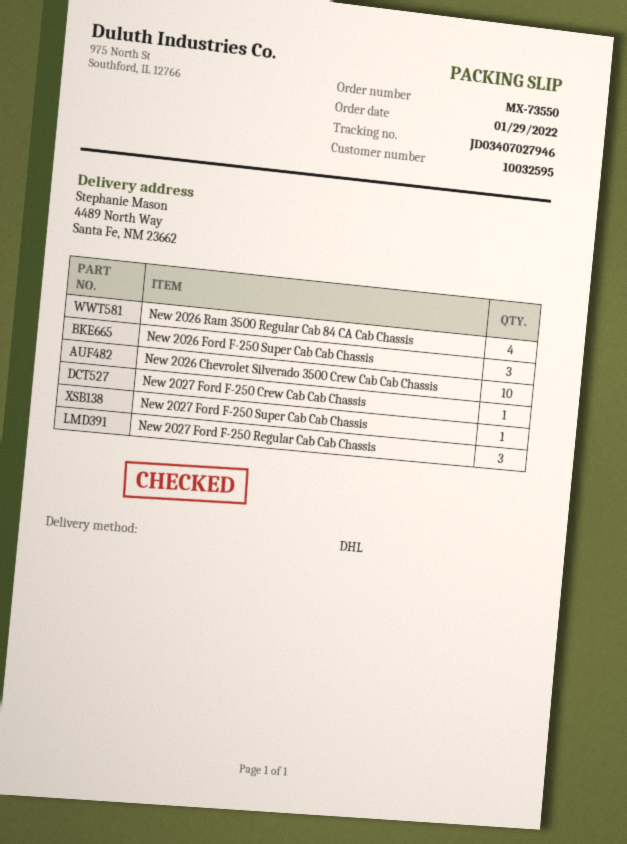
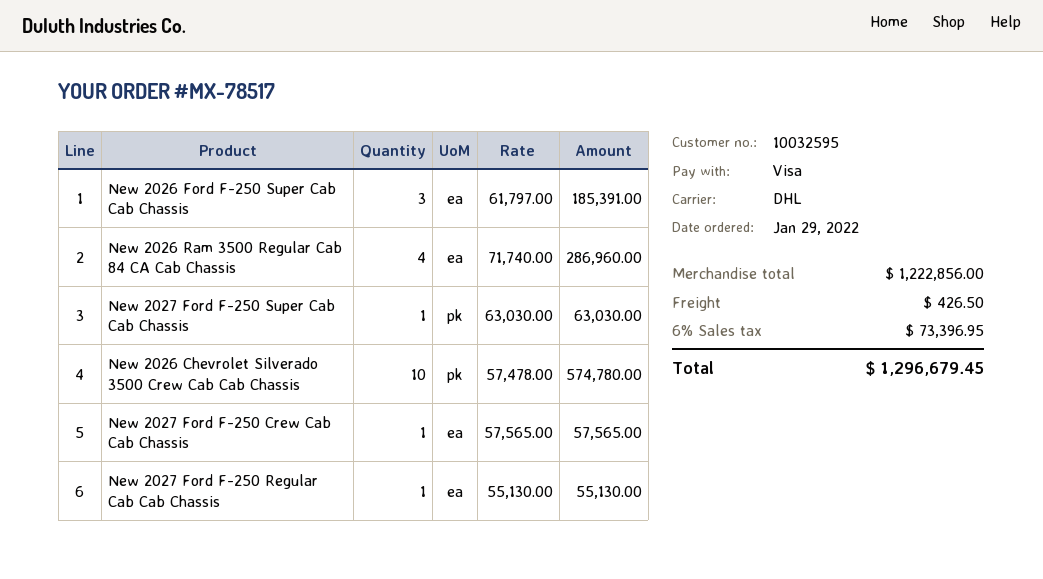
order number: MX-73550 -> MX-78517
New 2027 Ford F-250 Regular Cab Cab Chassis: 3 -> 1

